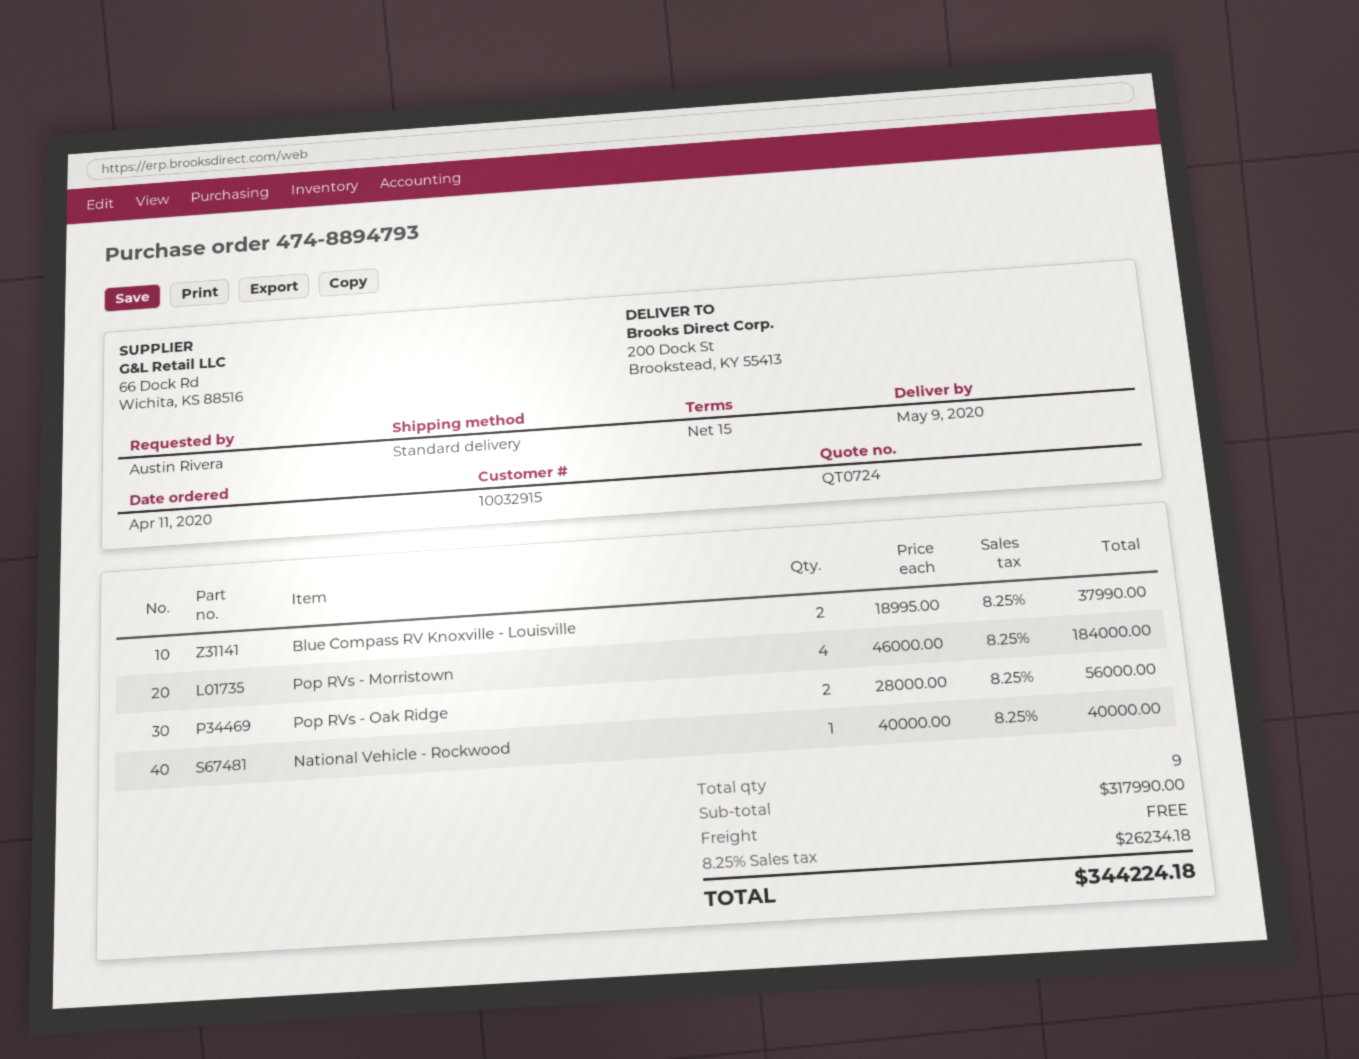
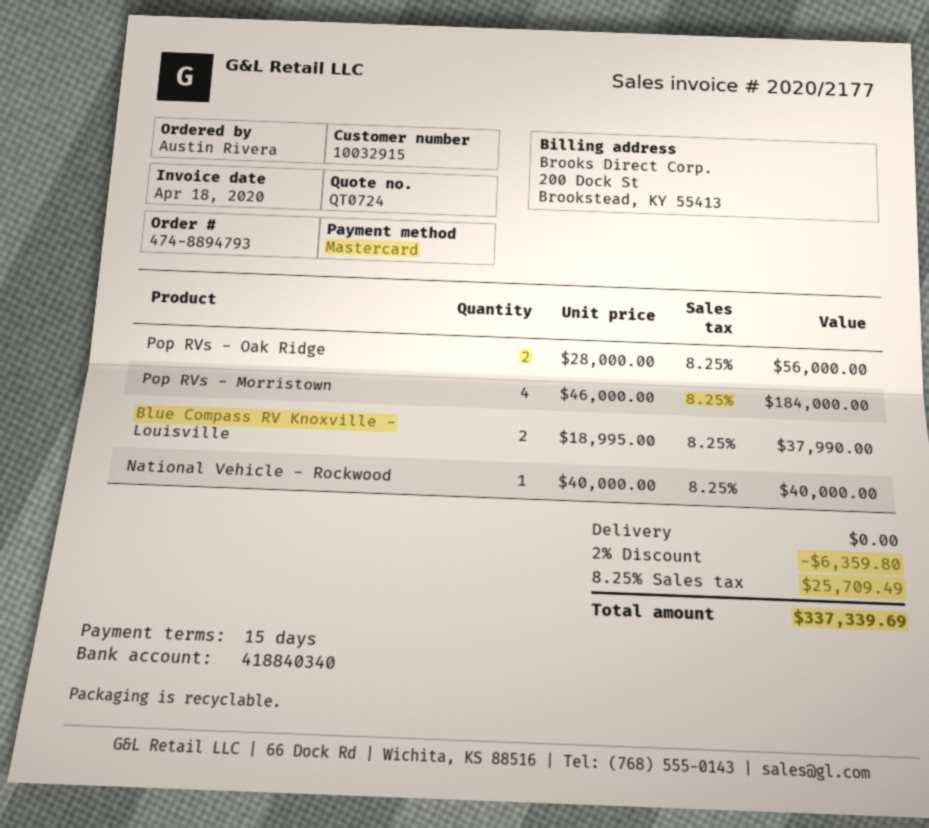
discount: none -> 2% = 6359.80
tax: 8.25% = 26234.18 -> 8.25% = 25709.49
total: 344224.18 -> 337339.69

